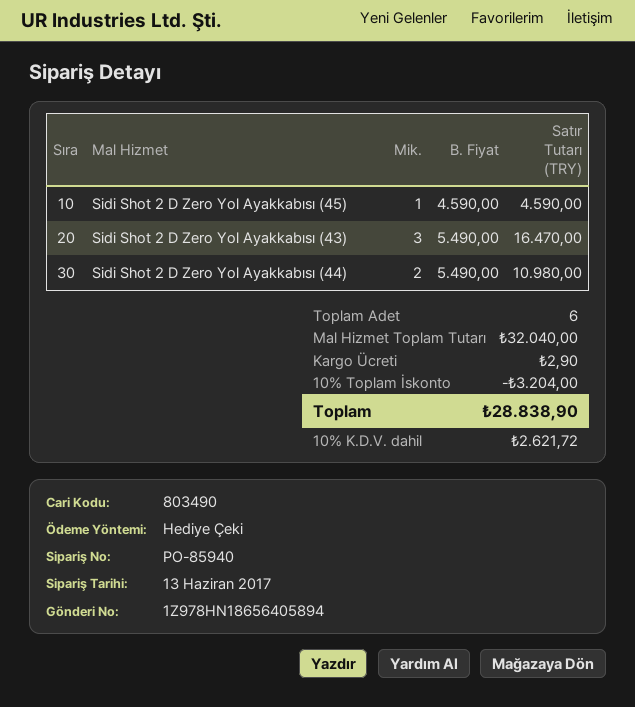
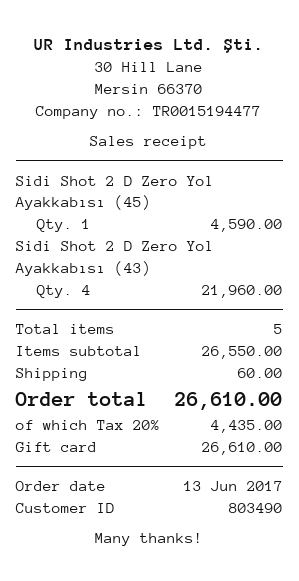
Sidi Shot 2 D Zero Yol Ayakkabısı (43): 3 for 16470.00 -> 4 for 21960.00
Sidi Shot 2 D Zero Yol Ayakkabısı (44): 2 for 10980.00 -> none
total quantity: 6 -> 5
subtotal: 32040.00 -> 26550.00
discount: 10% = 3204.00 -> none
shipping: 2.90 -> 60.00
tax: 10% = 2621.72 -> 20% = 4435.00
total: 28838.90 -> 26610.00

